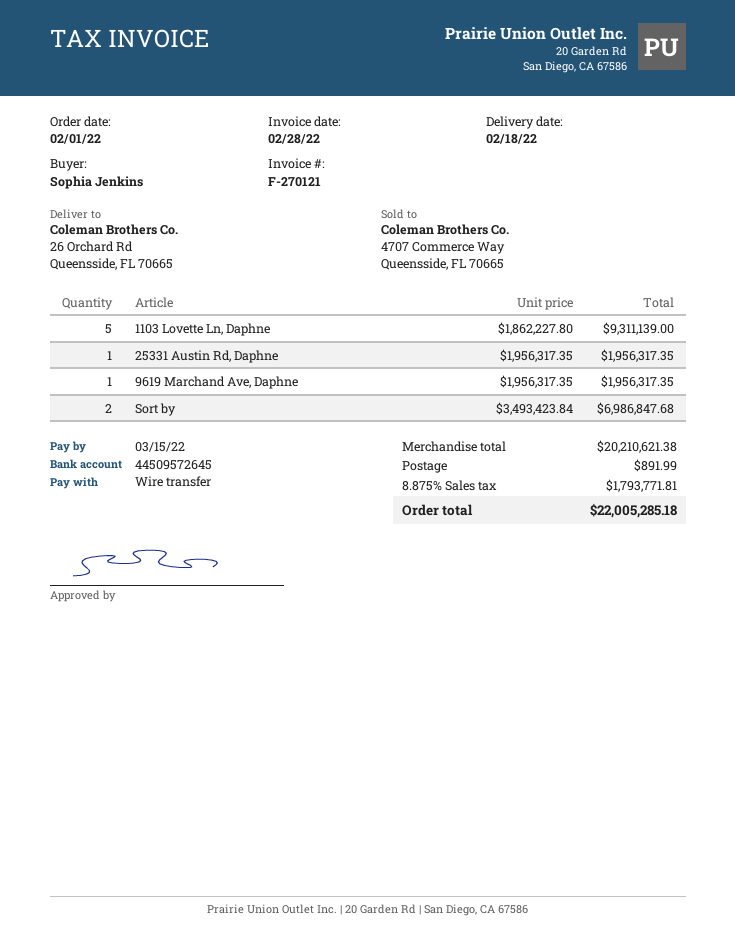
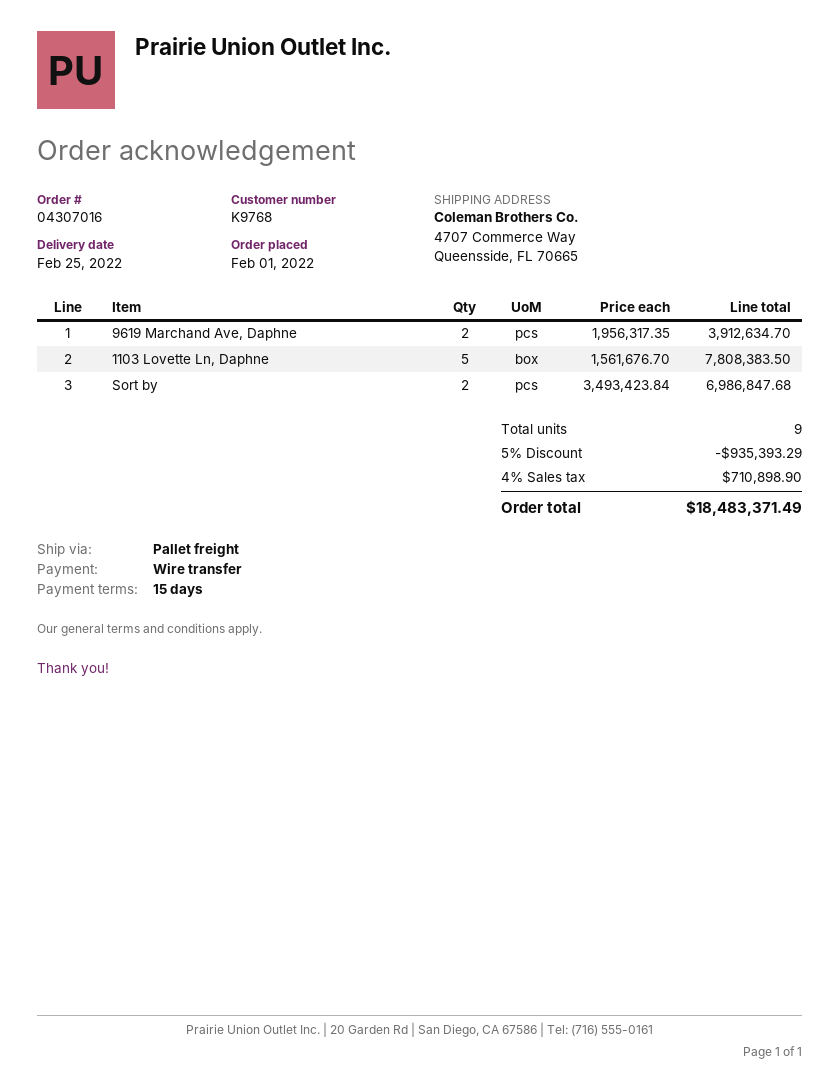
delivery date: 2022-02-18 -> 2022-02-25
ship to: 26 Orchard Rd, Queensside, FL 70665 -> 4707 Commerce Way, Queensside, FL 70665
1103 Lovette Ln, Daphne: 5 x 1862227.80 = 9311139.00 -> 5 x 1561676.70 = 7808383.50
25331 Austin Rd, Daphne: 1 x 1956317.35 = 1956317.35 -> none
9619 Marchand Ave, Daphne: 1 x 1956317.35 = 1956317.35 -> 2 x 1956317.35 = 3912634.70
discount: none -> 5% = 935393.29
shipping: 891.99 -> none
tax: 8.875% = 1793771.81 -> 4% = 710898.90
total: 22005285.18 -> 18483371.49

